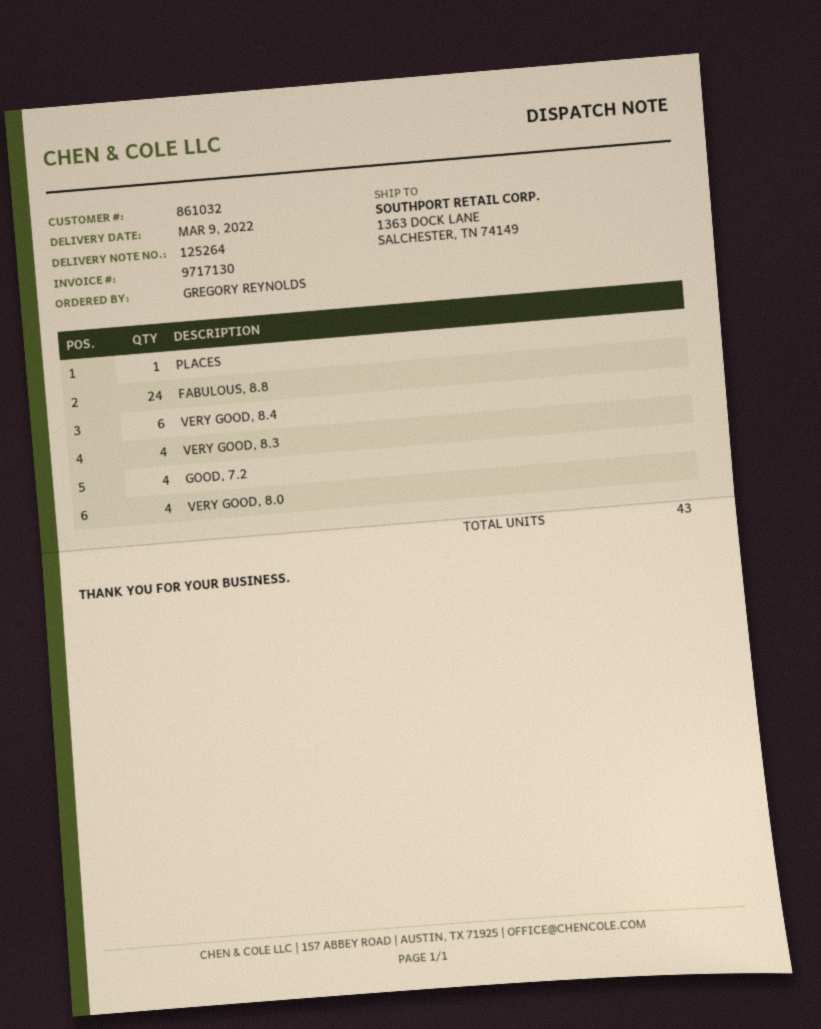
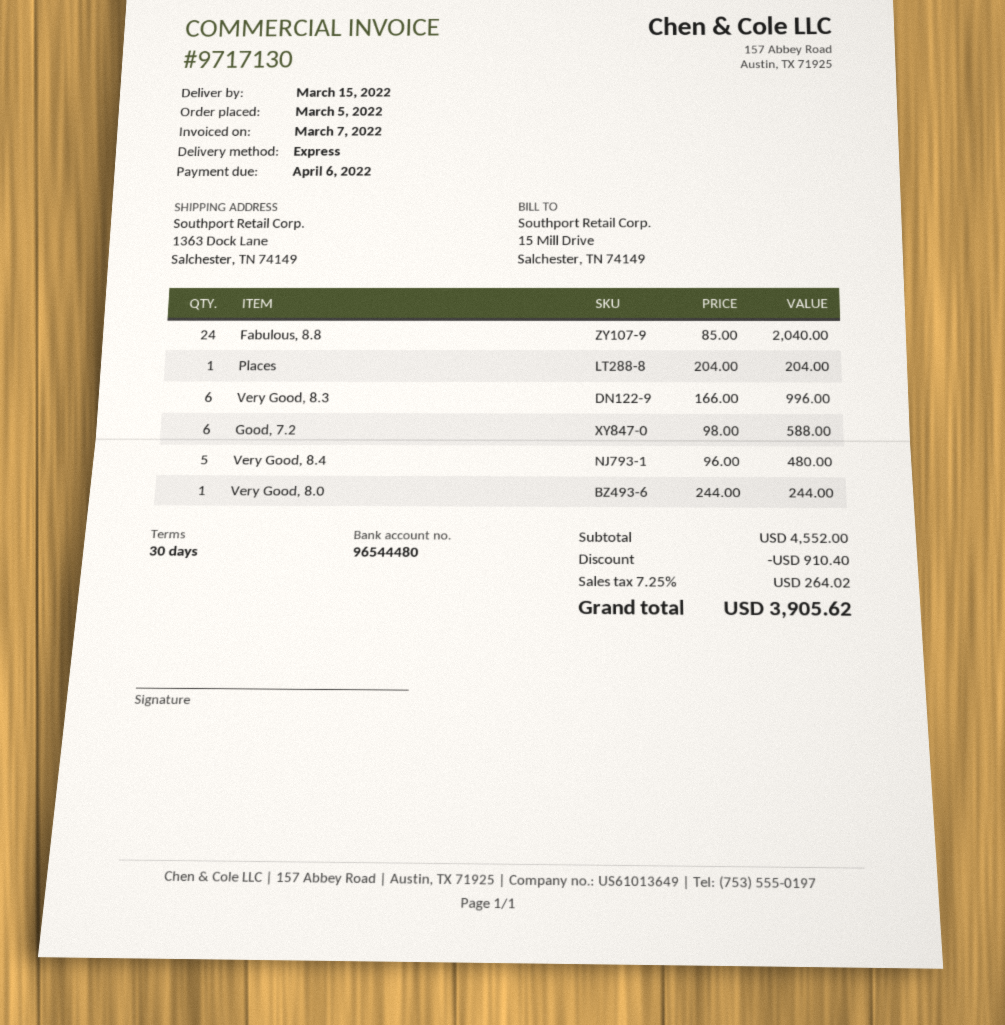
delivery date: 2022-03-09 -> 2022-03-15
VERY GOOD, 8.4: 6 -> 5
VERY GOOD, 8.3: 4 -> 6
GOOD, 7.2: 4 -> 6
VERY GOOD, 8.0: 4 -> 1

